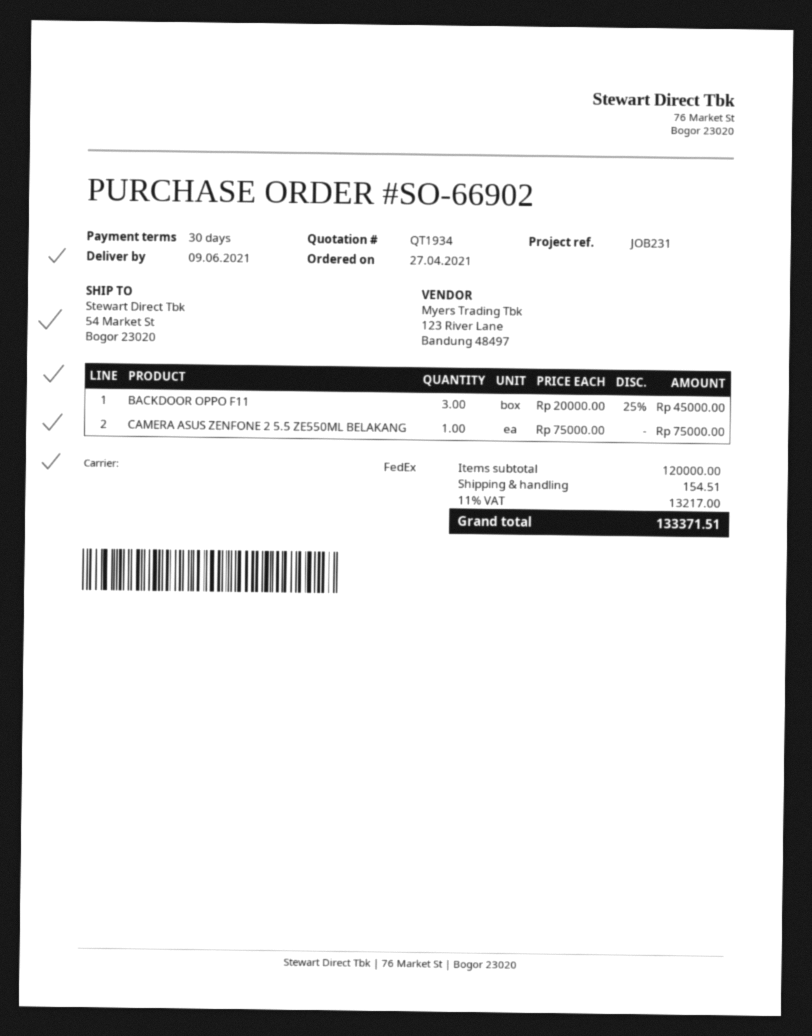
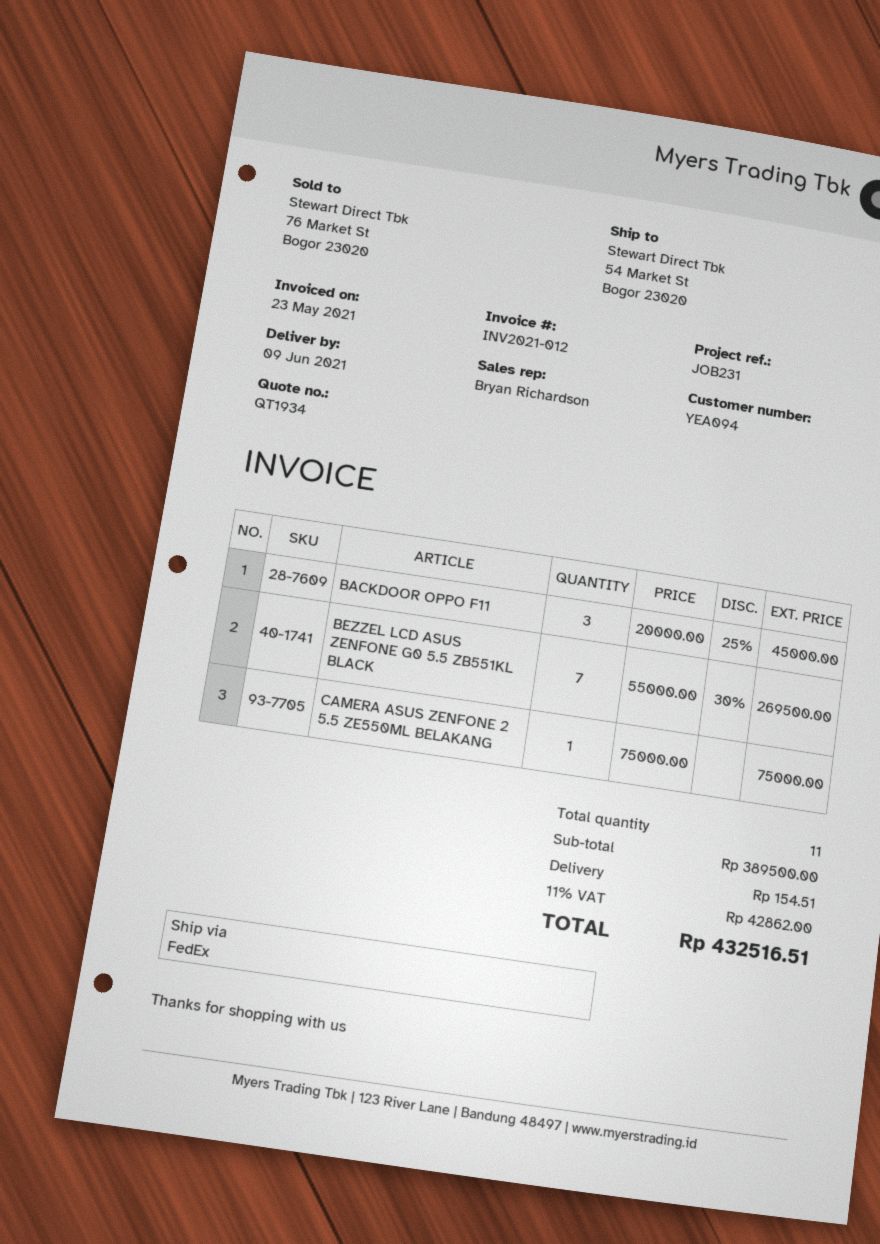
BEZZEL LCD ASUS ZENFONE G0 5.5 ZB551KL BLACK: none -> 7 x 55000.00 - 30% = 269500.00
subtotal: 120000.00 -> 389500.00
tax: 11% = 13217.00 -> 11% = 42862.00
total: 133371.51 -> 432516.51

